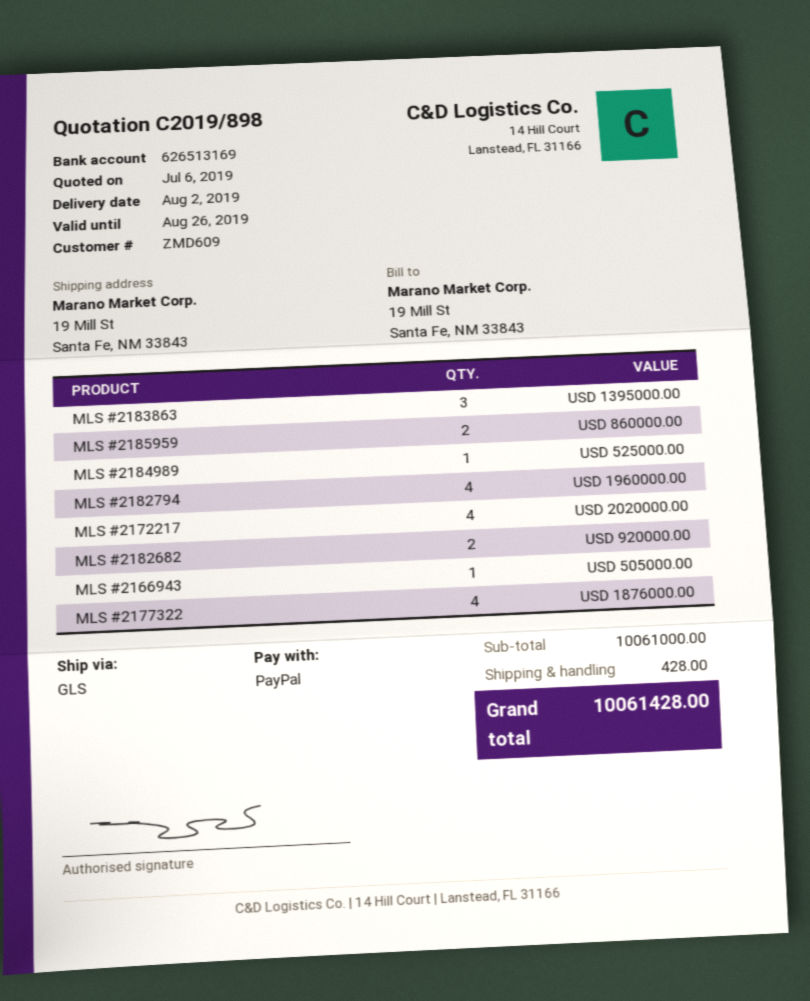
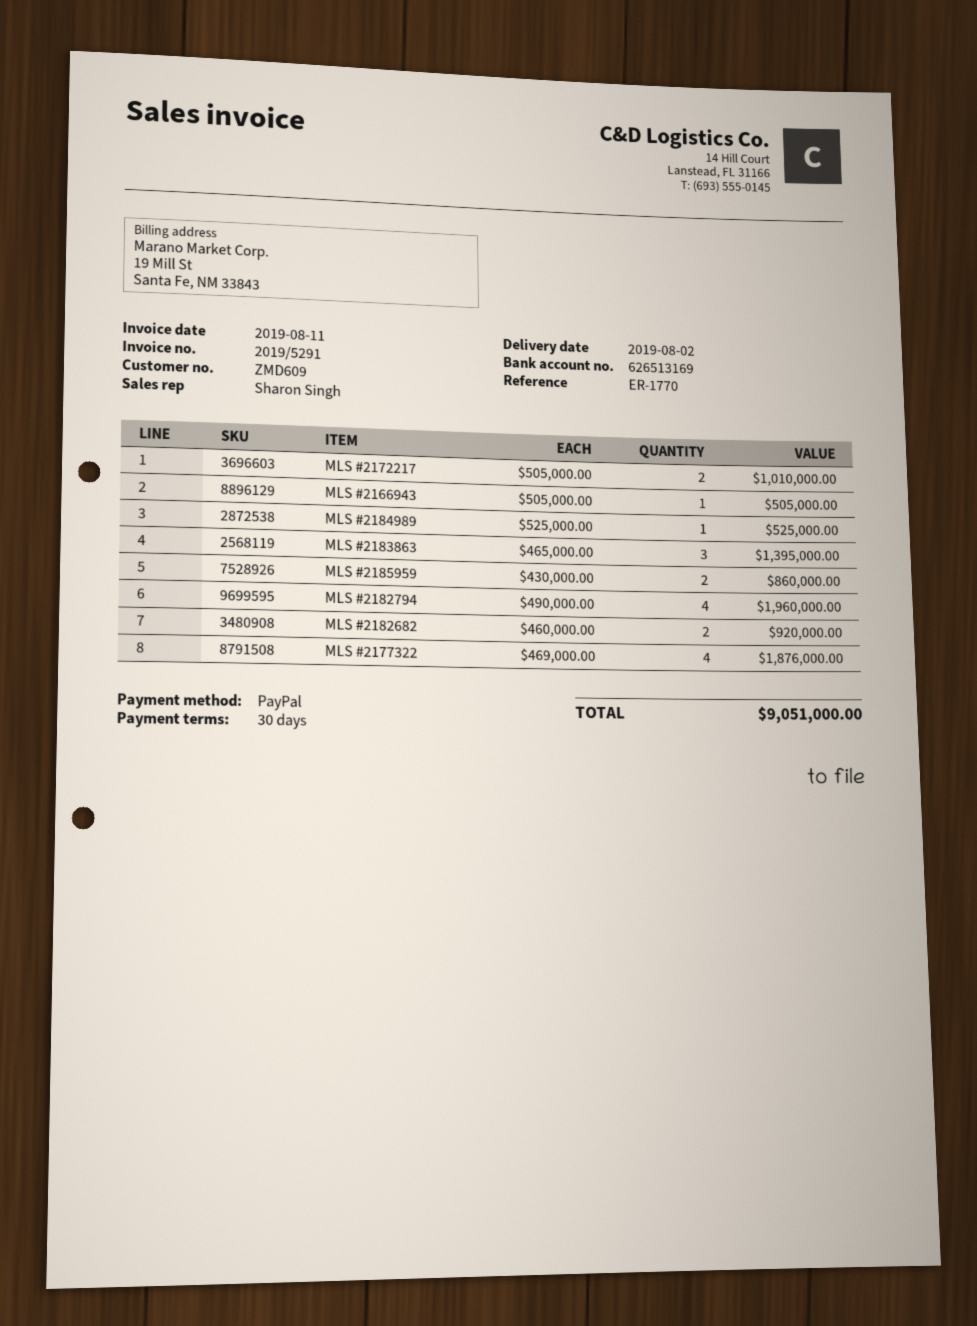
MLS #2172217: 4 for 2020000.00 -> 2 for 1010000.00
shipping: 428.00 -> none
total: 10061428.00 -> 9051000.00

